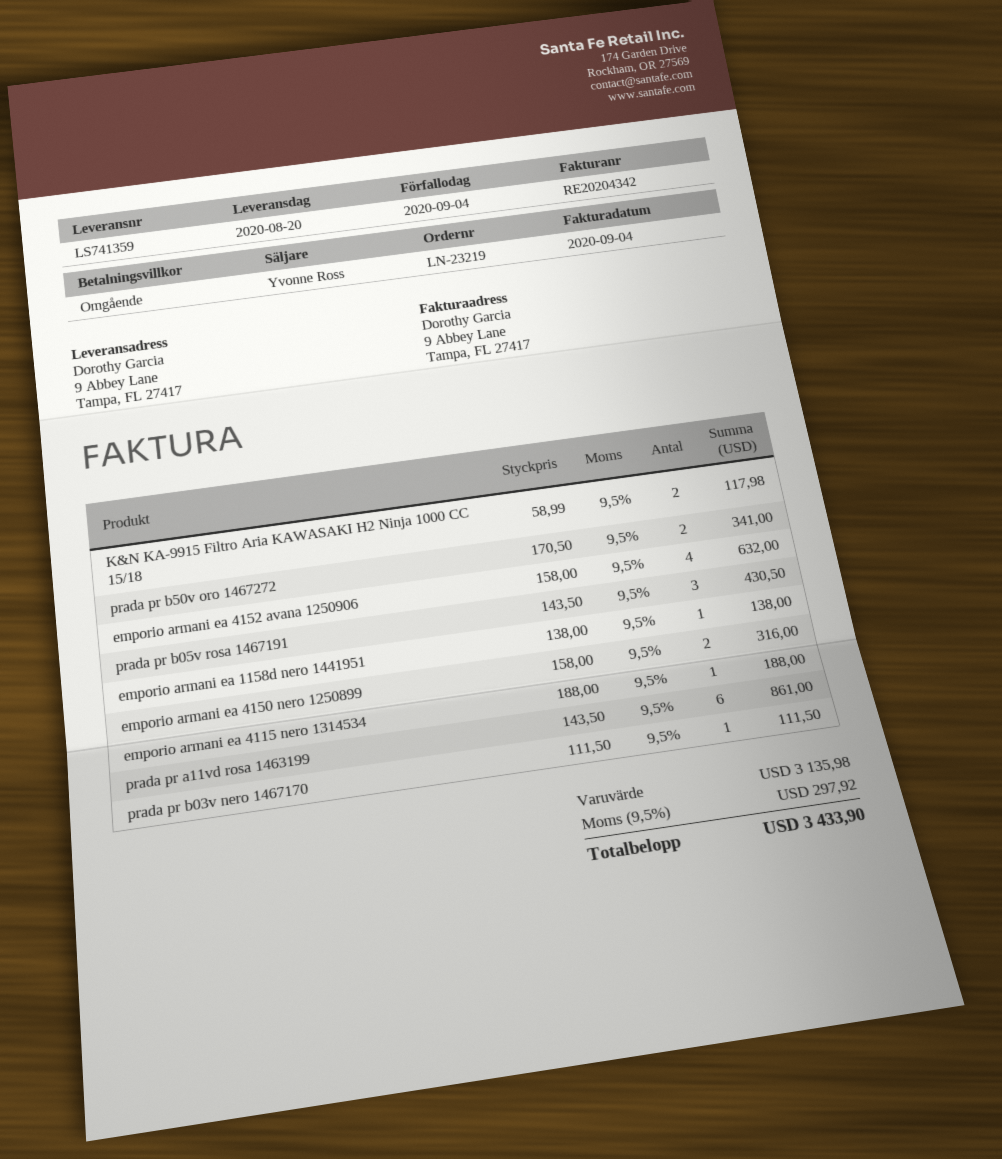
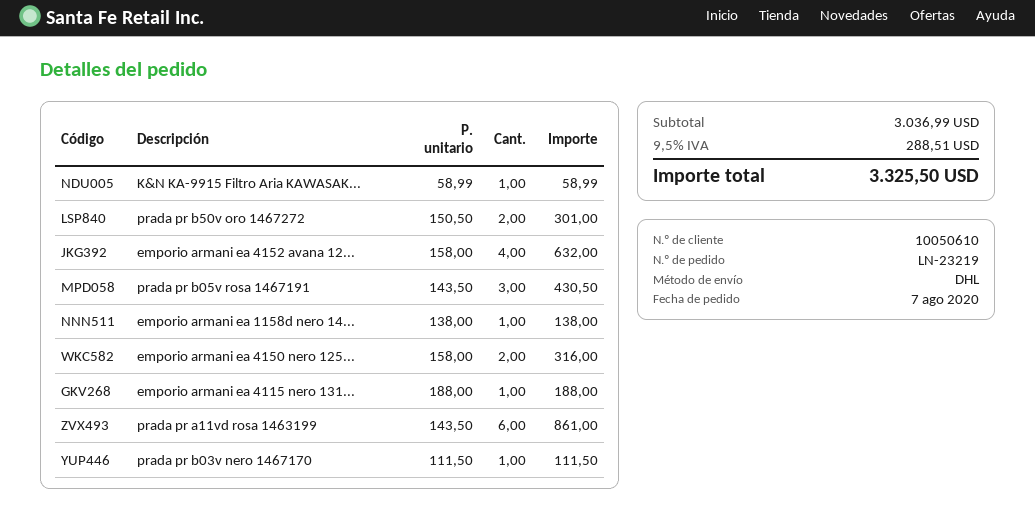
K&N KA-9915 Filtro Aria KAWASAKI H2 Ninja 1000 CC 15/18: 2 x 58.99 = 117.98 -> 1 x 58.99 = 58.99
prada pr b50v oro 1467272: 2 x 170.50 = 341.00 -> 2 x 150.50 = 301.00
subtotal: 3135.98 -> 3036.99
tax: 9.5% = 297.92 -> 9.5% = 288.51
total: 3433.90 -> 3325.50

